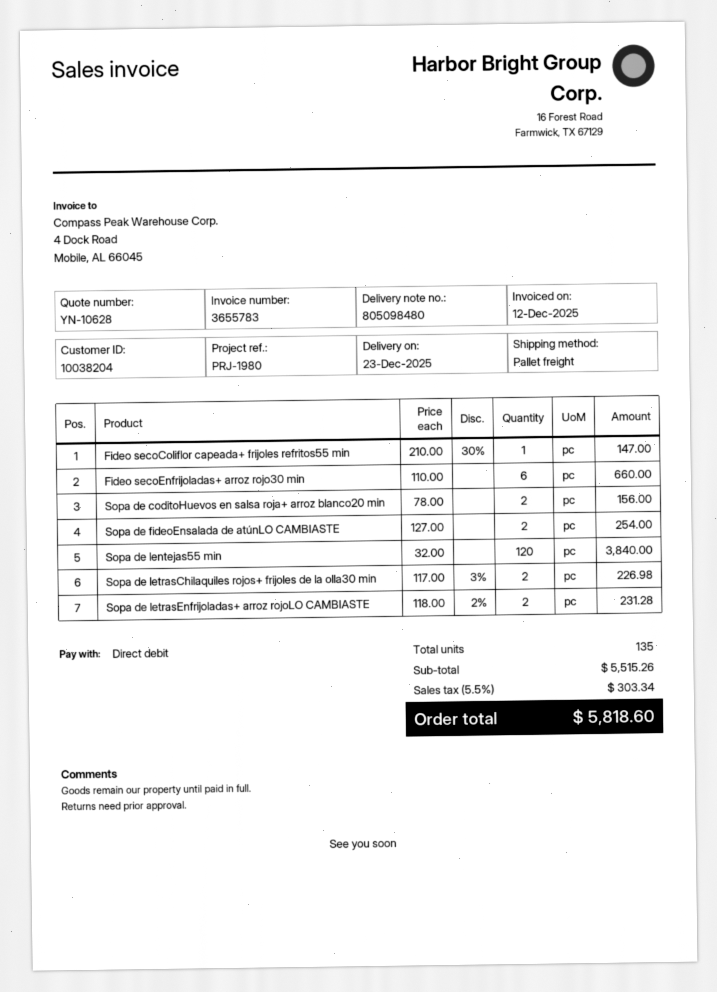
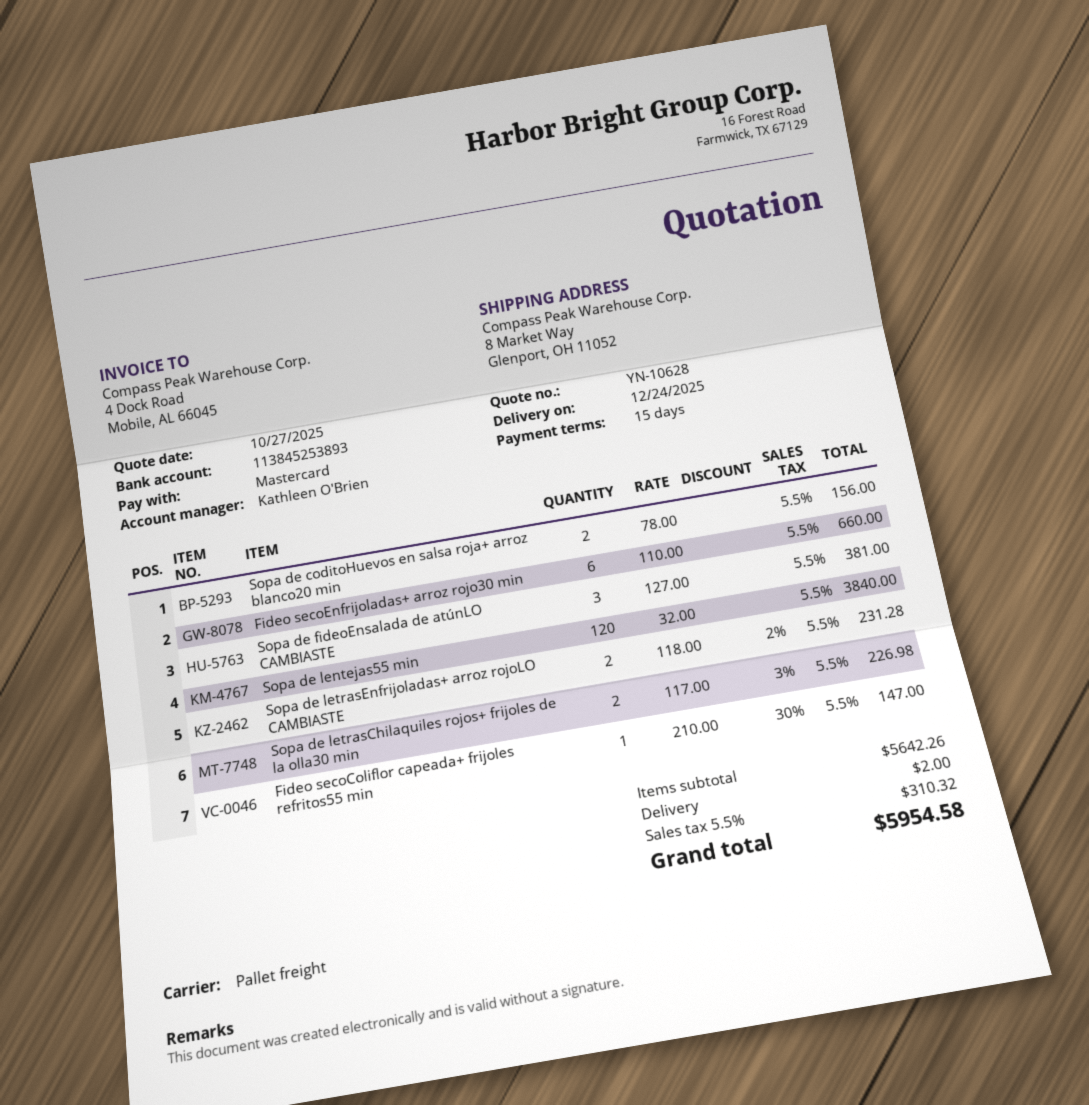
delivery date: 2025-12-23 -> 2025-12-24
payment method: direct debit -> Mastercard
Sopa de fideoEnsalada de atúnLO CAMBIASTE: 2 x 127.00 = 254.00 -> 3 x 127.00 = 381.00
subtotal: 5515.26 -> 5642.26
shipping: none -> 2.00
tax: 5.5% = 303.34 -> 5.5% = 310.32
total: 5818.60 -> 5954.58

